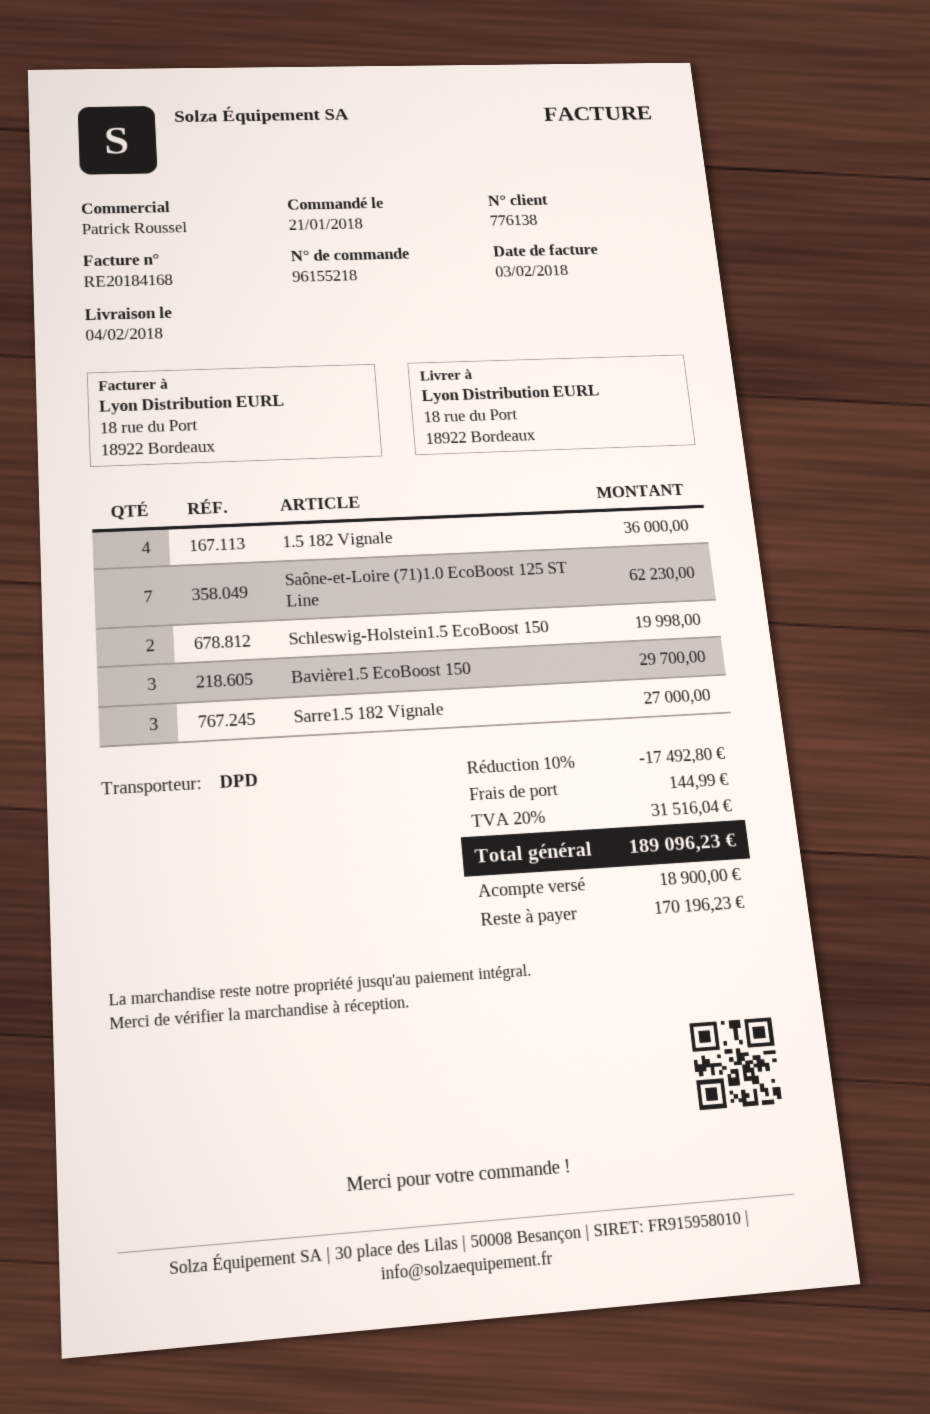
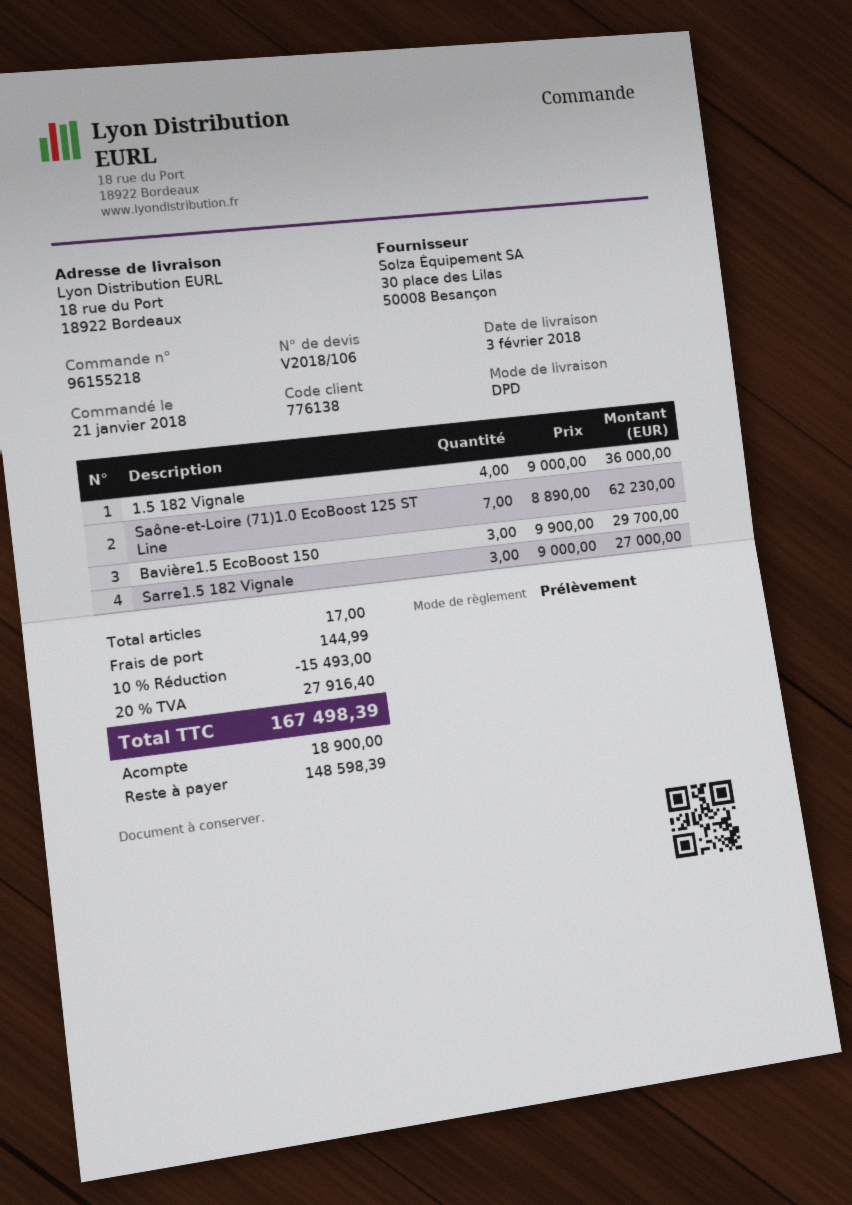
delivery date: 2018-02-04 -> 2018-02-03
Schleswig-Holstein1.5 EcoBoost 150: 2 for 19998.00 -> none
discount: 10% = 17492.80 -> 10% = 15493.00
tax: 20% = 31516.04 -> 20% = 27916.40
total: 189096.23 -> 167498.39
balance: 170196.23 -> 148598.39

